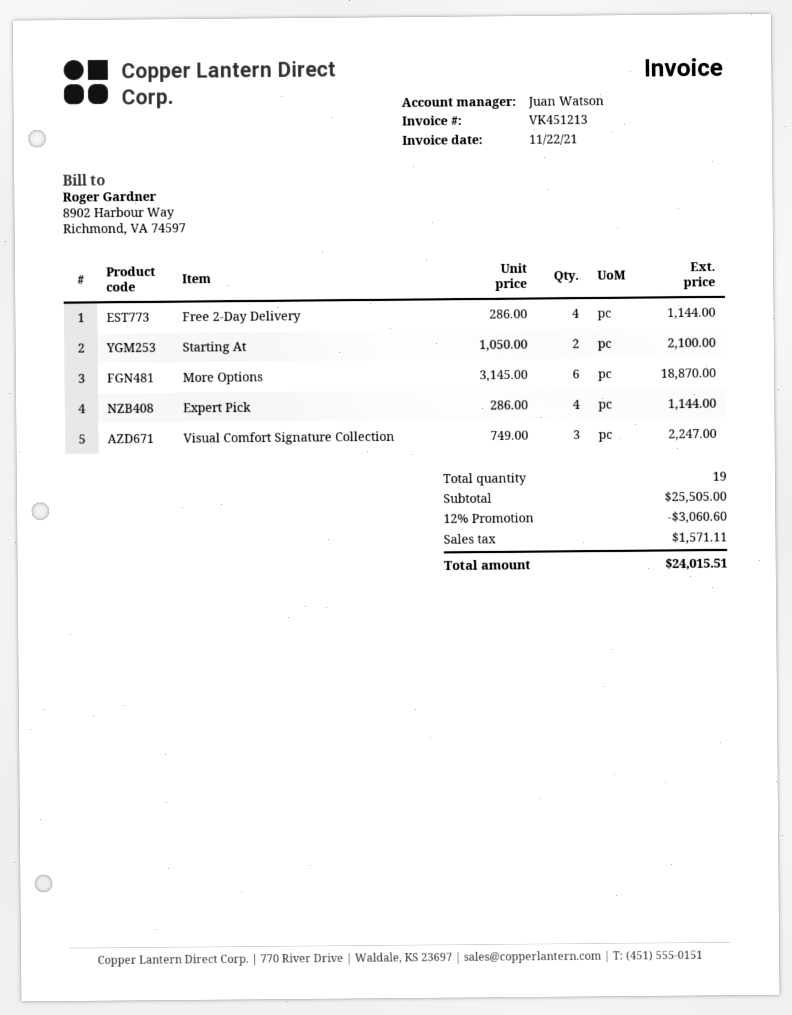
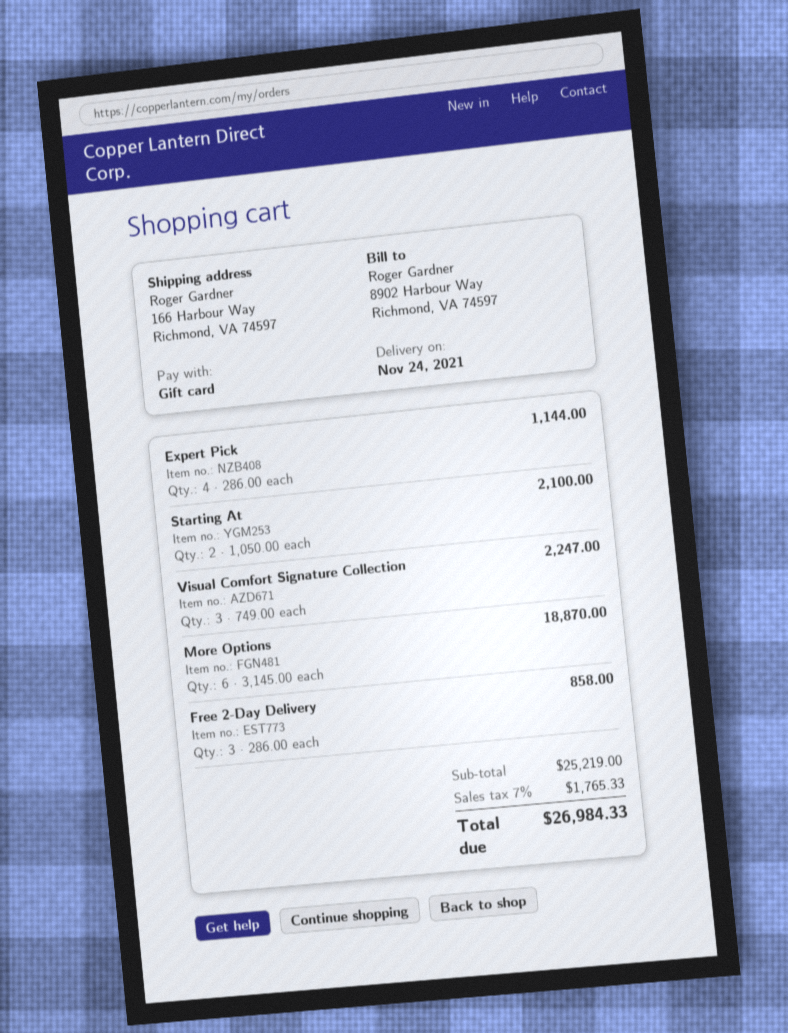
Free 2-Day Delivery: 4 x 286.00 = 1144.00 -> 3 x 286.00 = 858.00
subtotal: 25505.00 -> 25219.00
discount: 12% = 3060.60 -> none
tax: 1571.11 -> 1765.33
total: 24015.51 -> 26984.33

